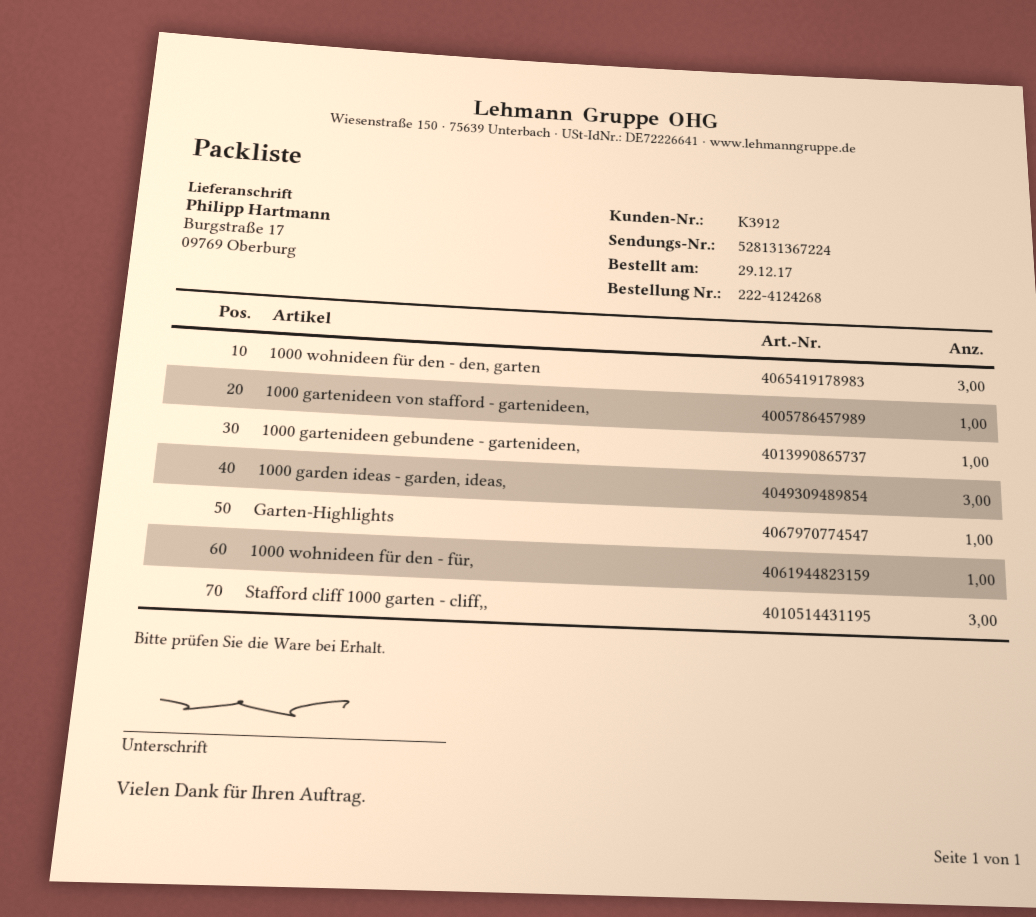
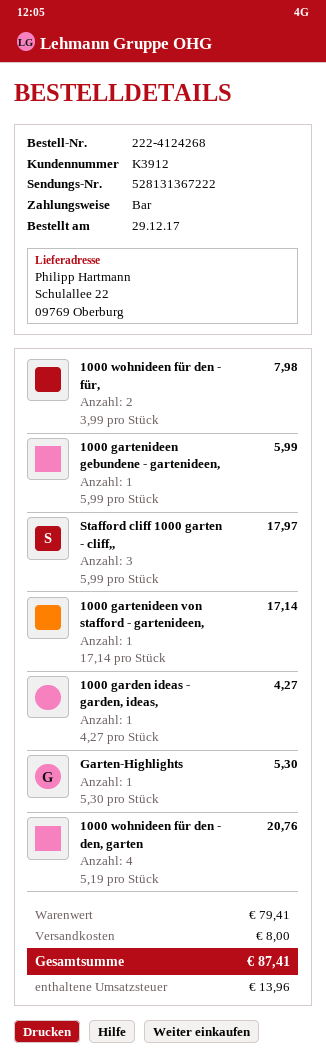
tracking number: 528131367224 -> 528131367222
ship to: Burgstraße 17, 09769 Oberburg -> Schulallee 22, 09769 Oberburg
1000 wohnideen für den - den, garten: 3 -> 4
1000 garden ideas - garden, ideas,: 3 -> 1
1000 wohnideen für den - für,: 1 -> 2

